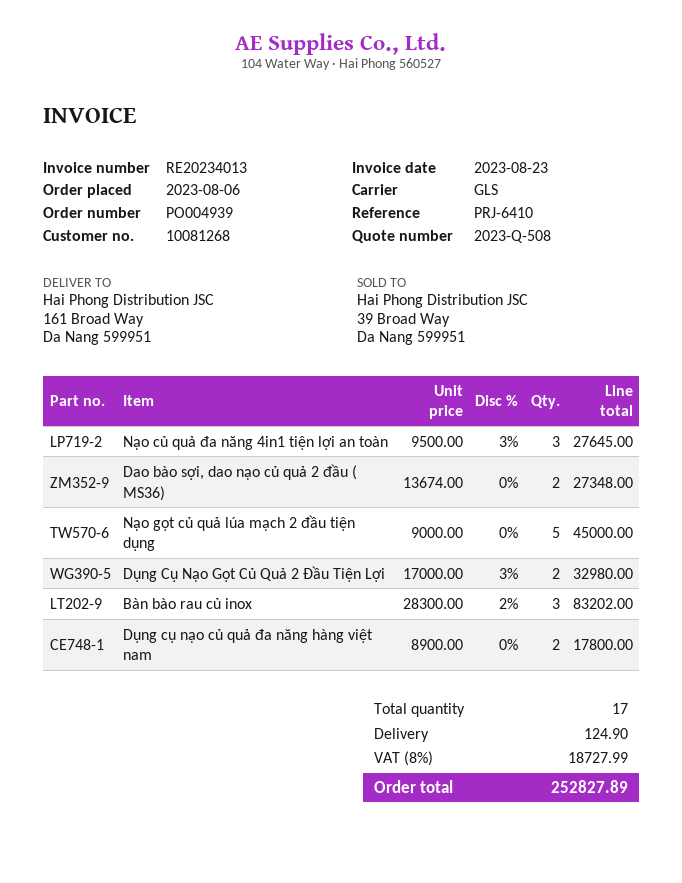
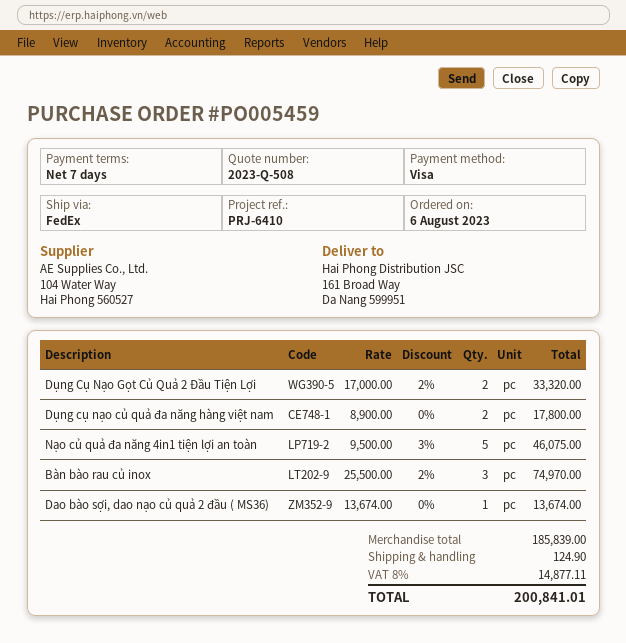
order number: PO004939 -> PO005459
shipping method: GLS -> FedEx
Nạo củ quả đa năng 4in1 tiện lợi an toàn: 3 x 9500.00 - 3% = 27645.00 -> 5 x 9500.00 - 3% = 46075.00
Dao bào sợi, dao nạo củ quả 2 đầu ( MS36): 2 x 13674.00 = 27348.00 -> 1 x 13674.00 = 13674.00
Nạo gọt củ quả lúa mạch 2 đầu tiện dụng: 5 x 9000.00 = 45000.00 -> none
Dụng Cụ Nạo Gọt Củ Quả 2 Đầu Tiện Lợi: 2 x 17000.00 - 3% = 32980.00 -> 2 x 17000.00 - 2% = 33320.00
Bàn bào rau củ inox: 3 x 28300.00 - 2% = 83202.00 -> 3 x 25500.00 - 2% = 74970.00
tax: 8% = 18727.99 -> 8% = 14877.11
total: 252827.89 -> 200841.01

